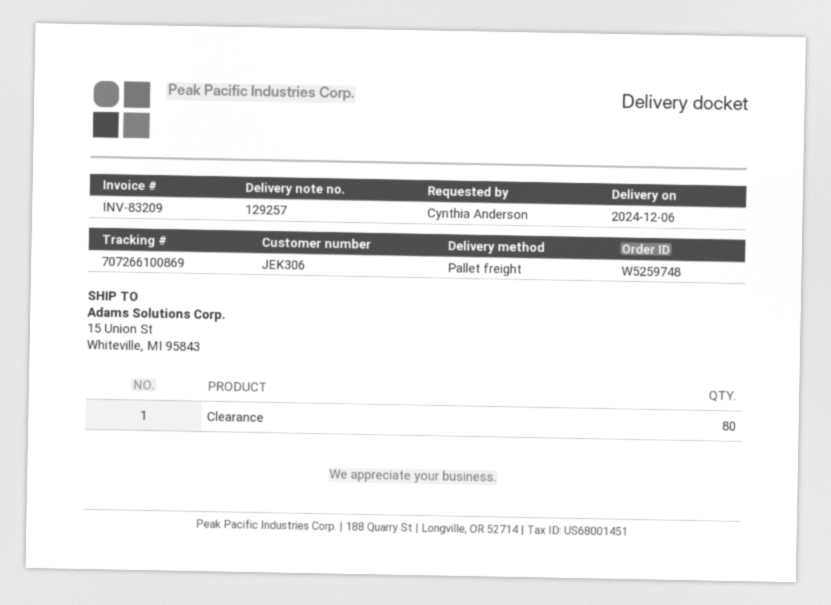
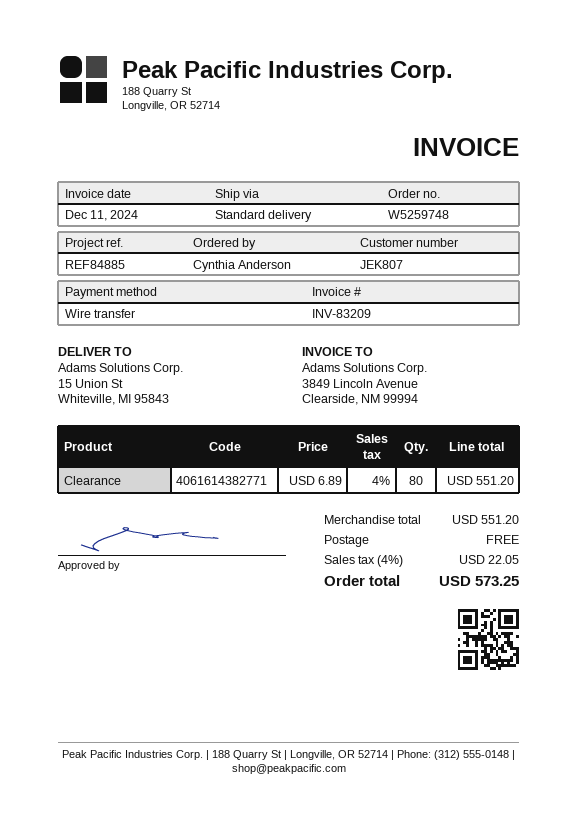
customer number: JEK306 -> JEK807
shipping method: pallet freight -> standard

